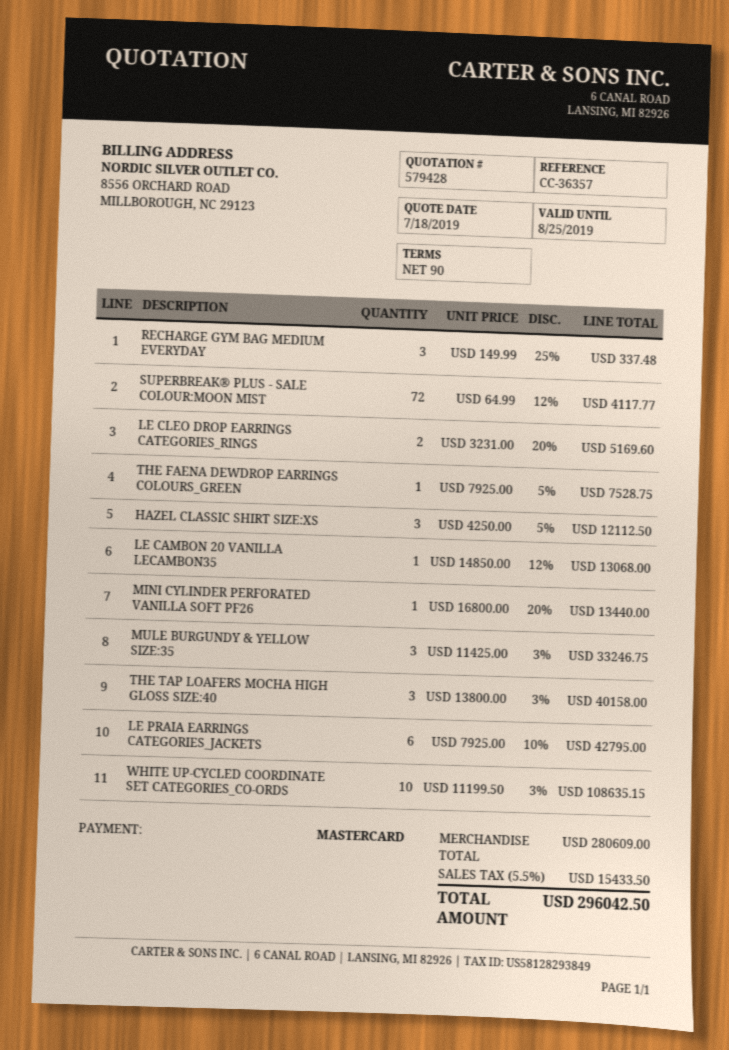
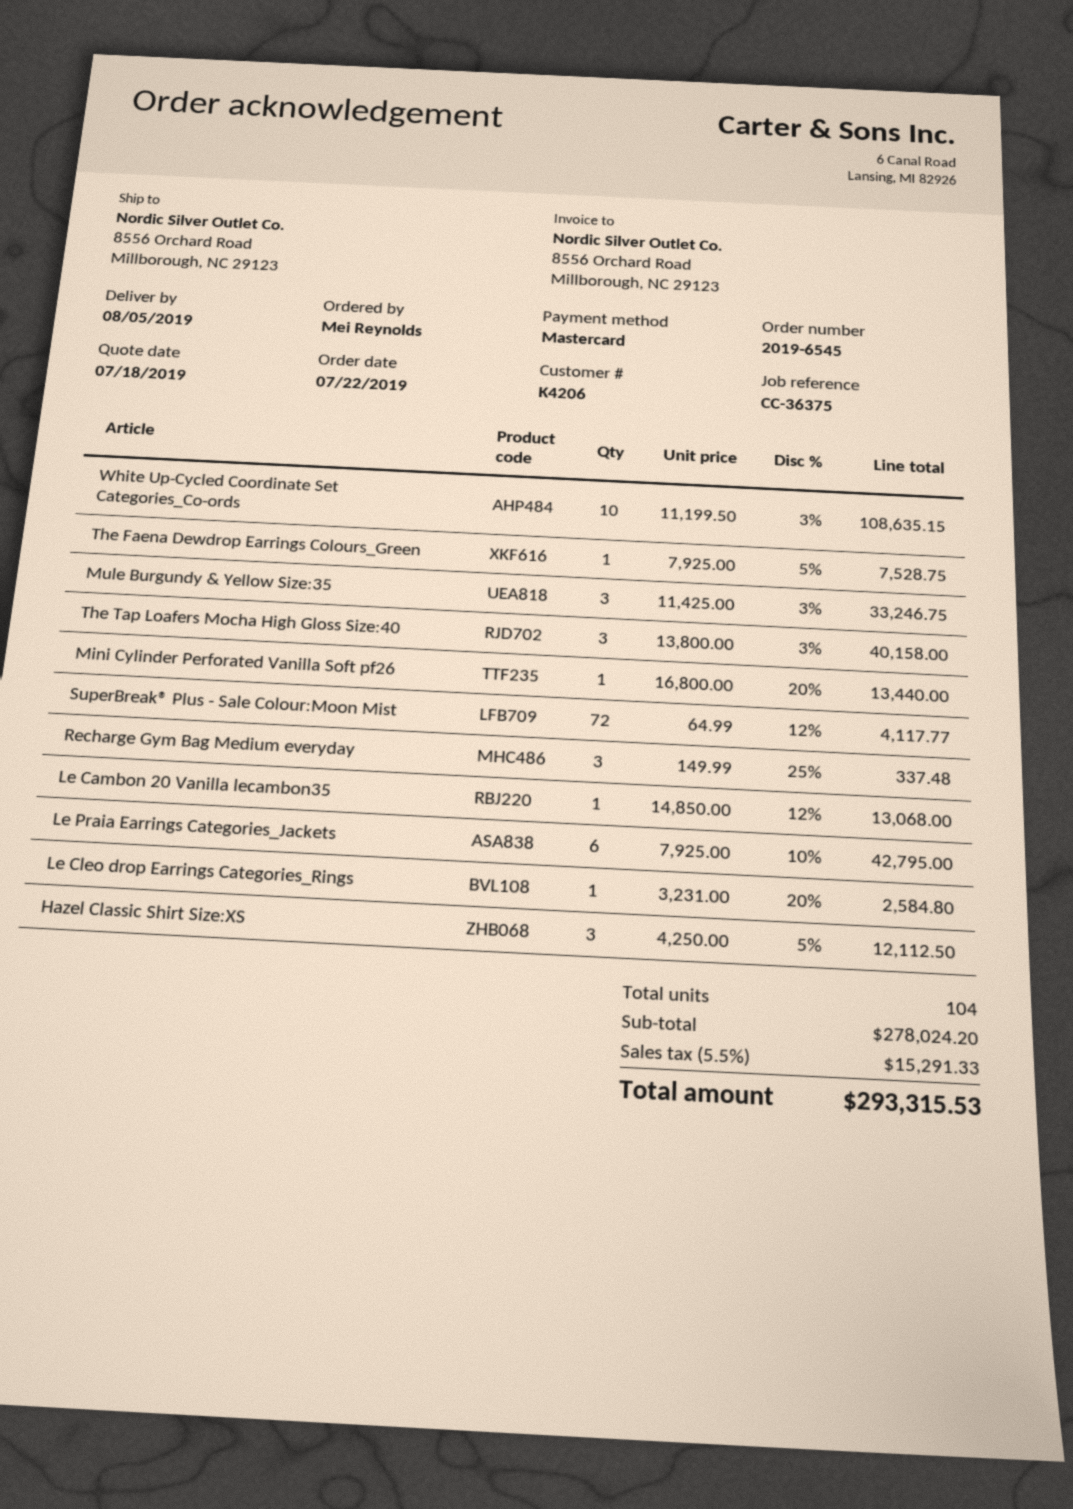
reference: CC-36357 -> CC-36375
LE CLEO DROP EARRINGS CATEGORIES_RINGS: 2 x 3231.00 - 20% = 5169.60 -> 1 x 3231.00 - 20% = 2584.80
subtotal: 280609.00 -> 278024.20
tax: 5.5% = 15433.50 -> 5.5% = 15291.33
total: 296042.50 -> 293315.53

